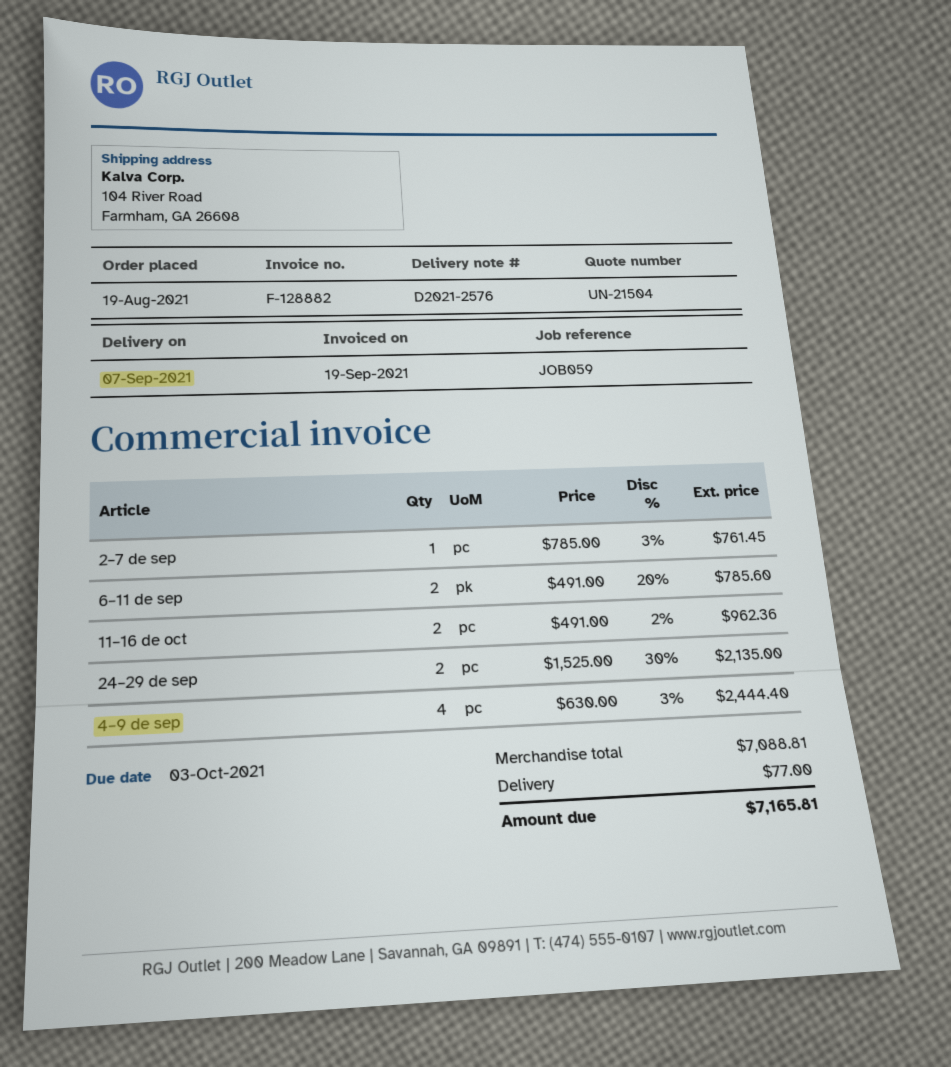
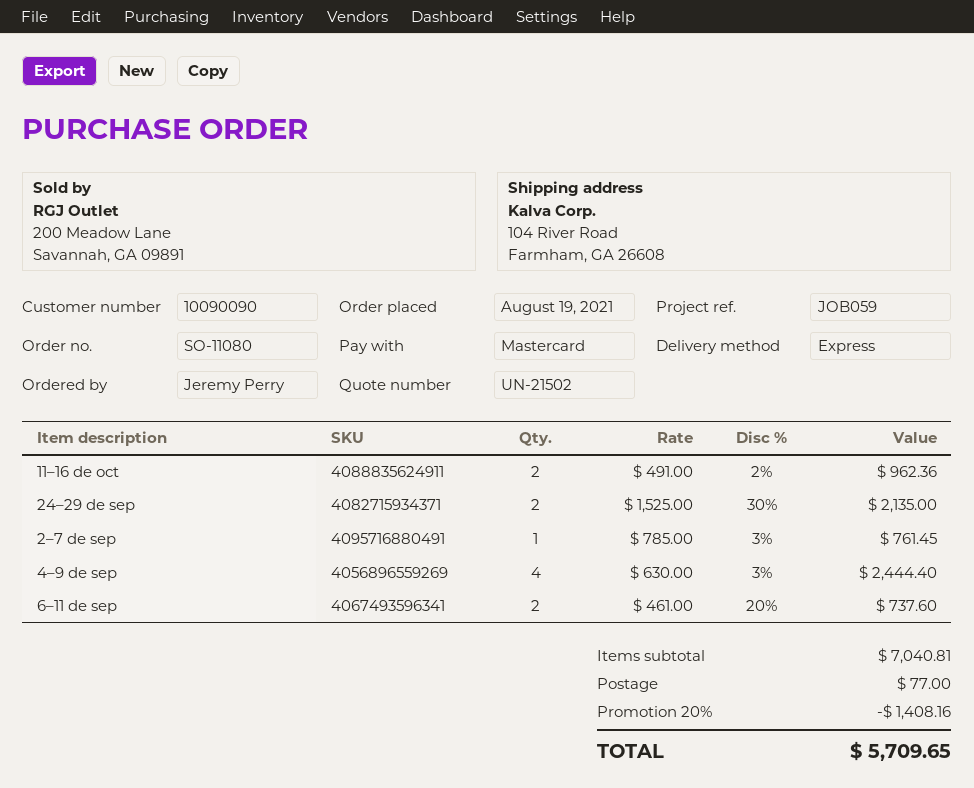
quote number: UN-21504 -> UN-21502
6–11 de sep: 2 x 491.00 - 20% = 785.60 -> 2 x 461.00 - 20% = 737.60
subtotal: 7088.81 -> 7040.81
discount: none -> 20% = 1408.16
total: 7165.81 -> 5709.65

